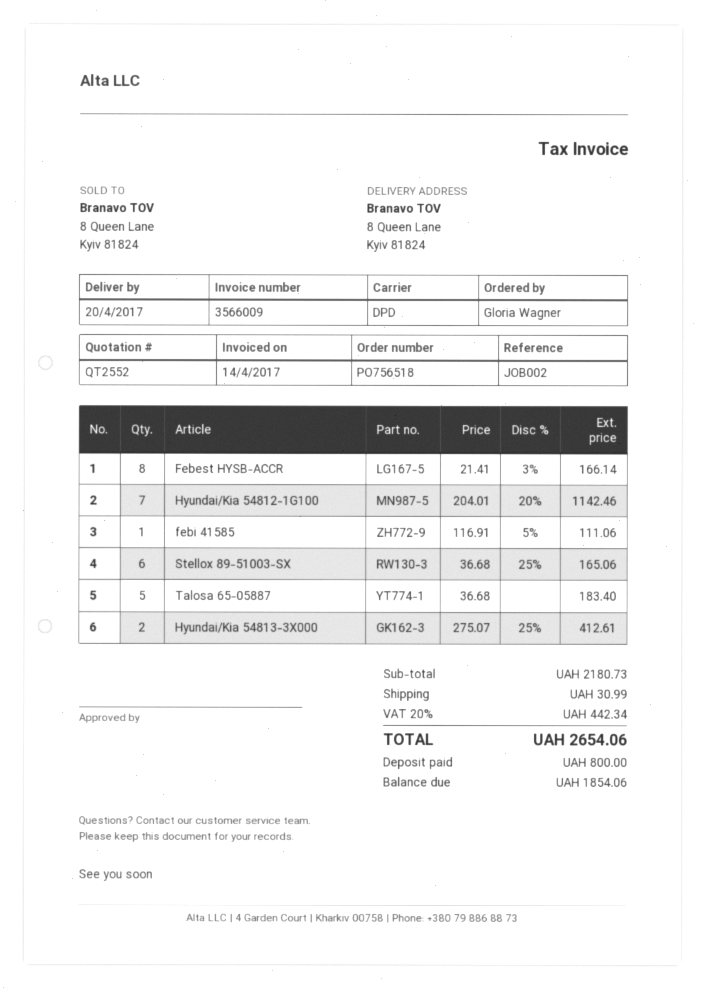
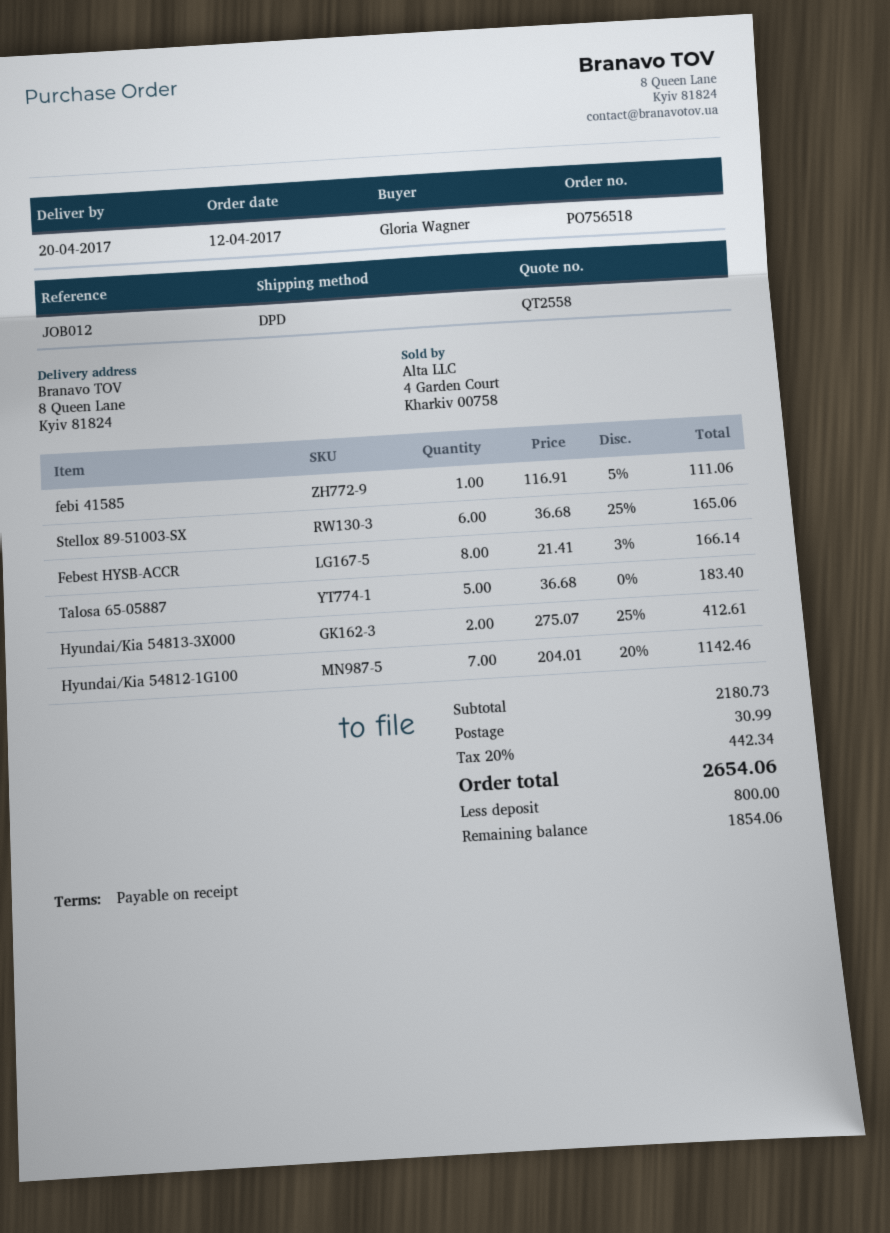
quote number: QT2552 -> QT2558
reference: JOB002 -> JOB012

